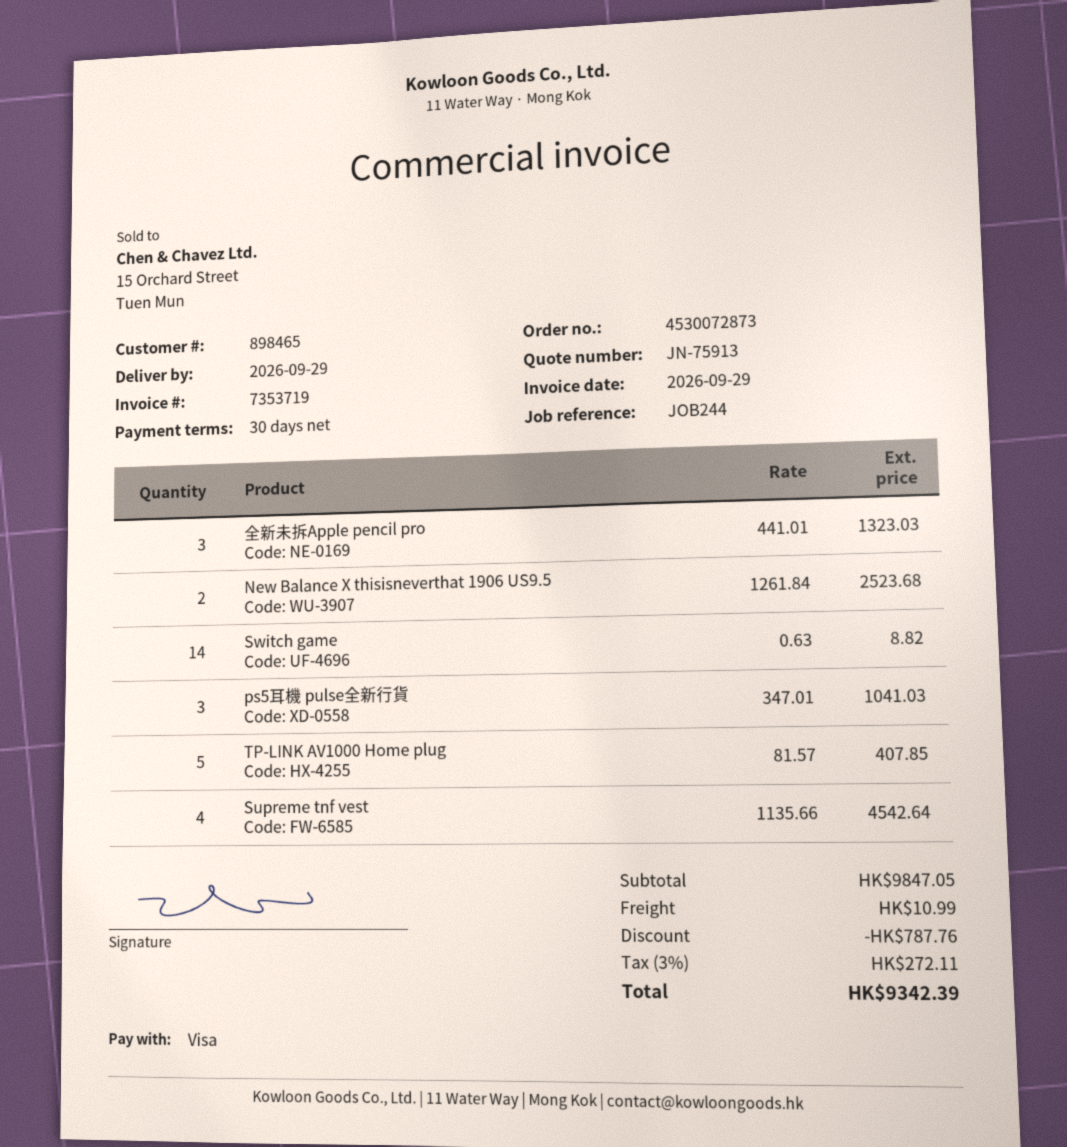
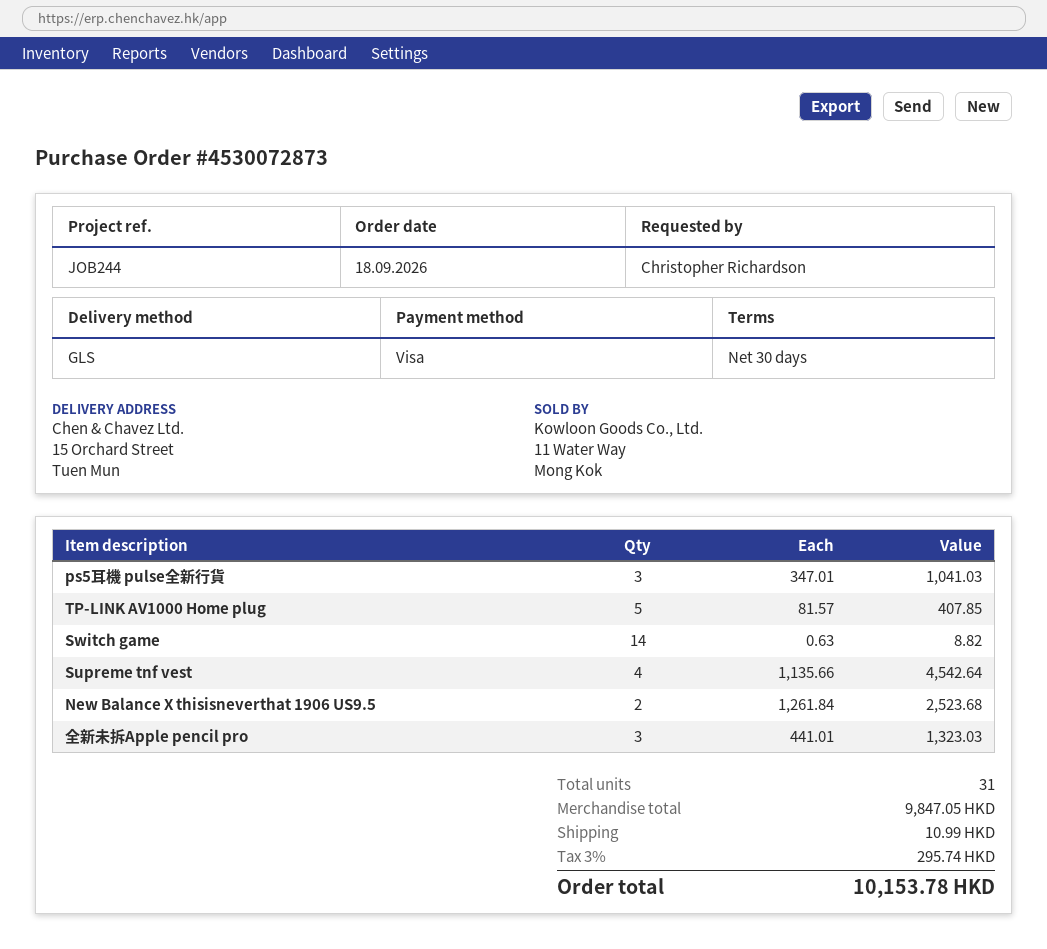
discount: 787.76 -> none
tax: 3% = 272.11 -> 3% = 295.74
total: 9342.39 -> 10153.78

